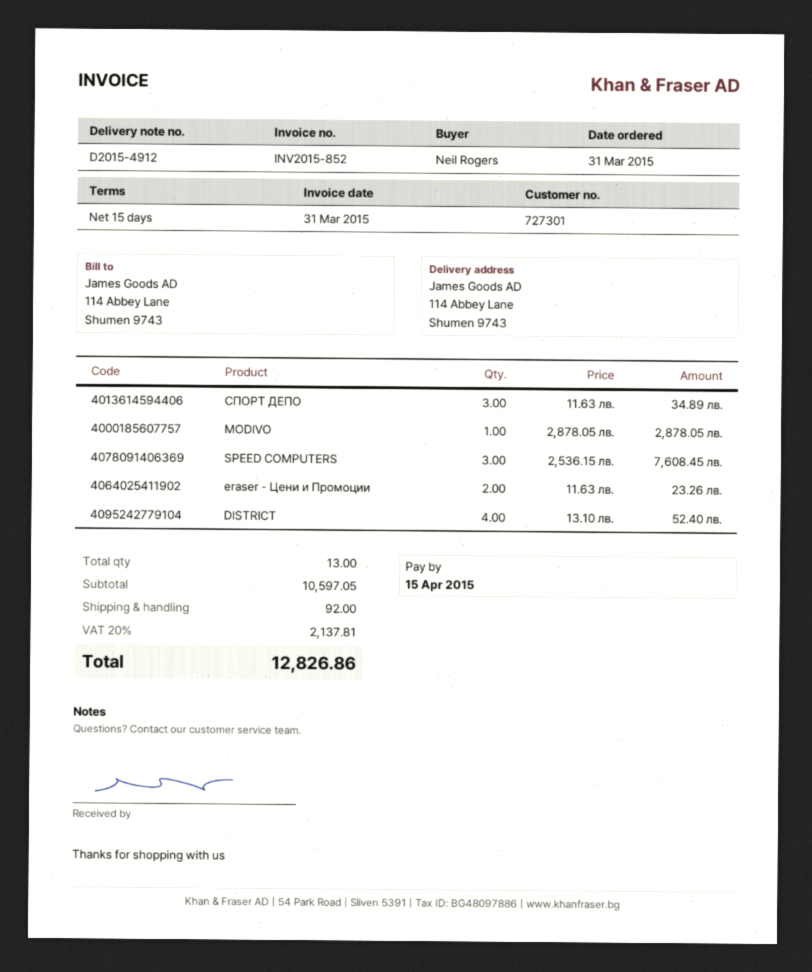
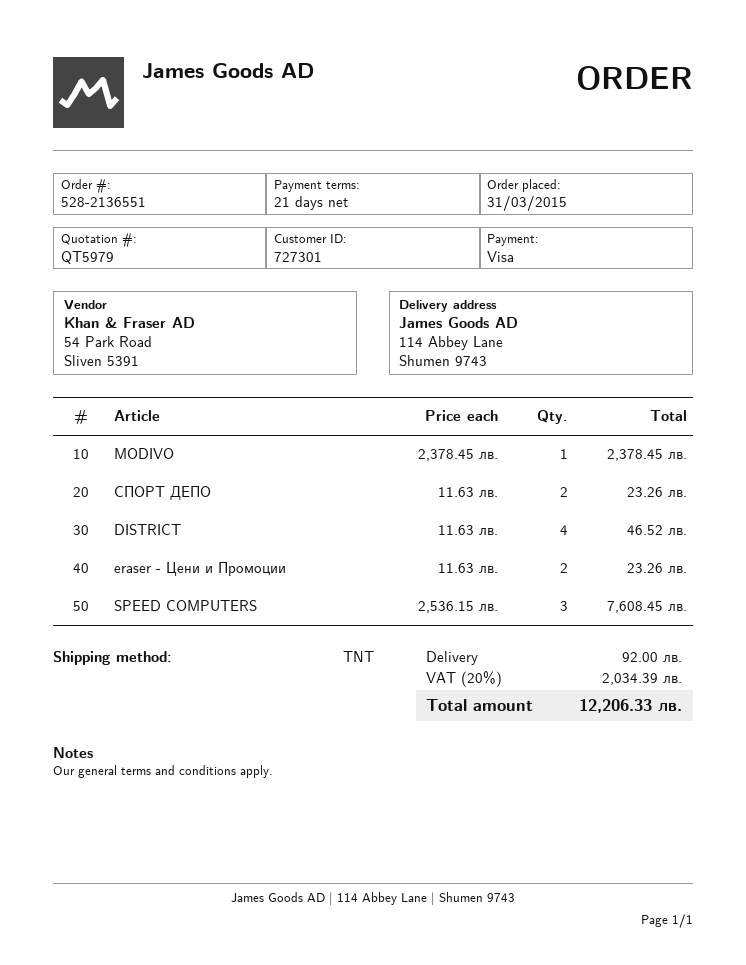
payment terms: 15 days -> 21 days
СПОРТ ДЕПО: 3 x 11.63 = 34.89 -> 2 x 11.63 = 23.26
MODIVO: 1 x 2878.05 = 2878.05 -> 1 x 2378.45 = 2378.45
DISTRICT: 4 x 13.10 = 52.40 -> 4 x 11.63 = 46.52
tax: 20% = 2137.81 -> 20% = 2034.39
total: 12826.86 -> 12206.33

